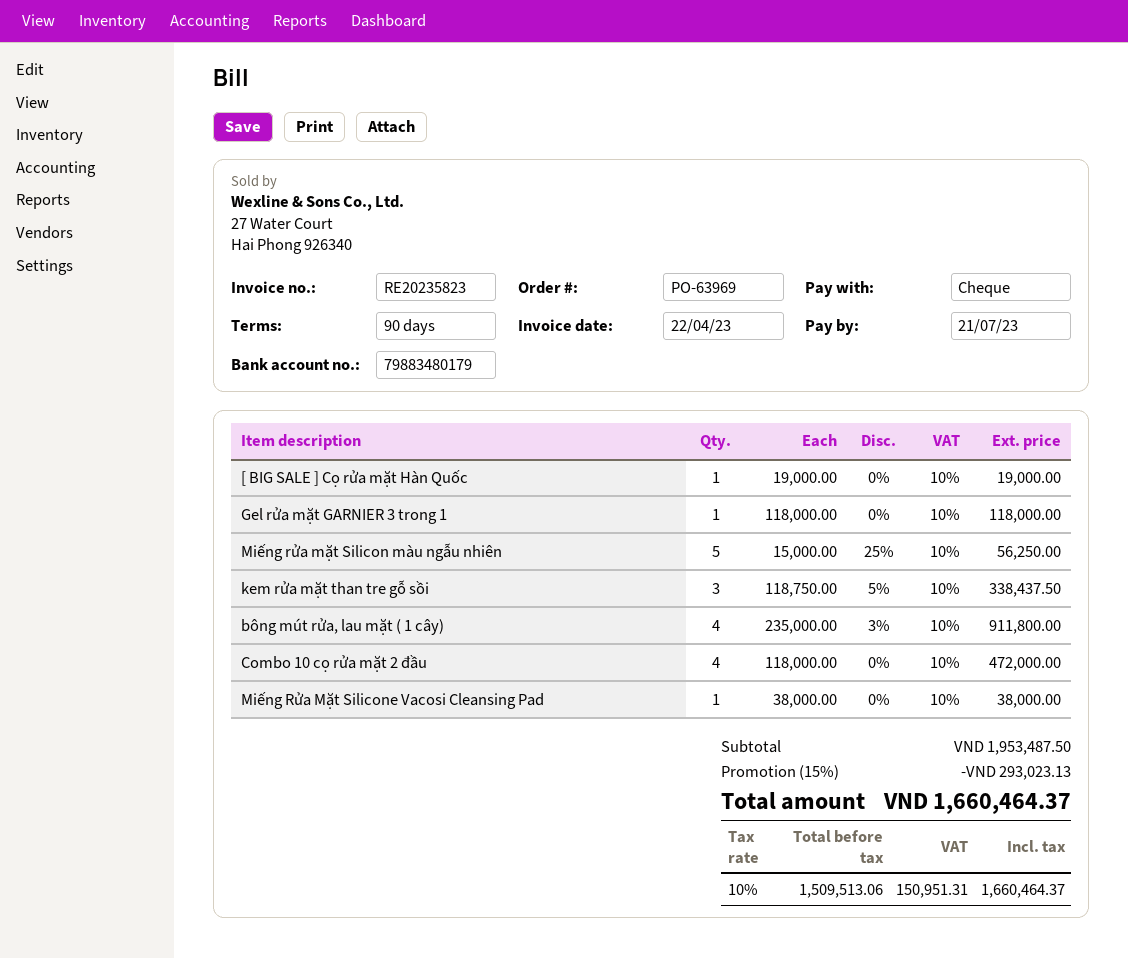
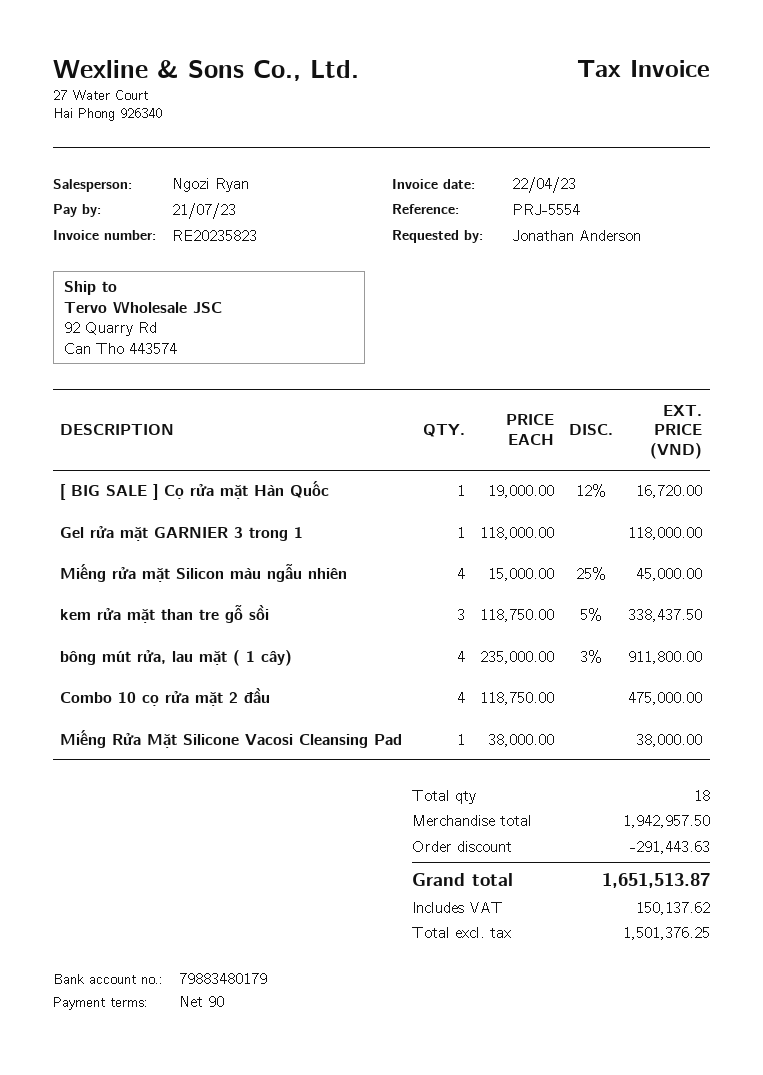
[ BIG SALE ] Cọ rửa mặt Hàn Quốc: 1 x 19000.00 = 19000.00 -> 1 x 19000.00 - 12% = 16720.00
Miếng rửa mặt Silicon màu ngẫu nhiên: 5 x 15000.00 - 25% = 56250.00 -> 4 x 15000.00 - 25% = 45000.00
Combo 10 cọ rửa mặt 2 đầu: 4 x 118000.00 = 472000.00 -> 4 x 118750.00 = 475000.00
subtotal: 1953487.50 -> 1942957.50
discount: 293023.13 -> 291443.63
net: 1509513.06 -> 1501376.25
tax: 150951.31 -> 150137.62
total: 1660464.37 -> 1651513.87

